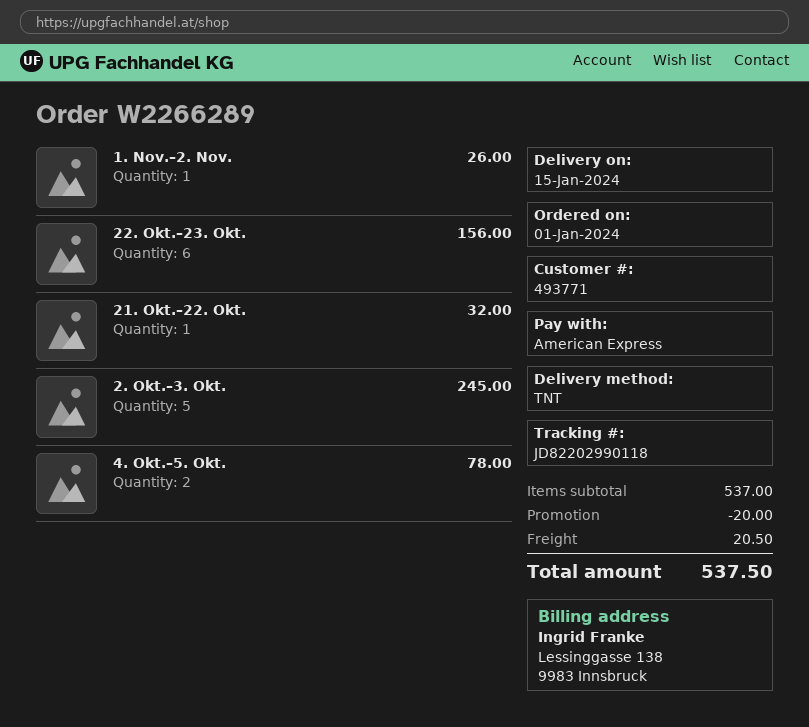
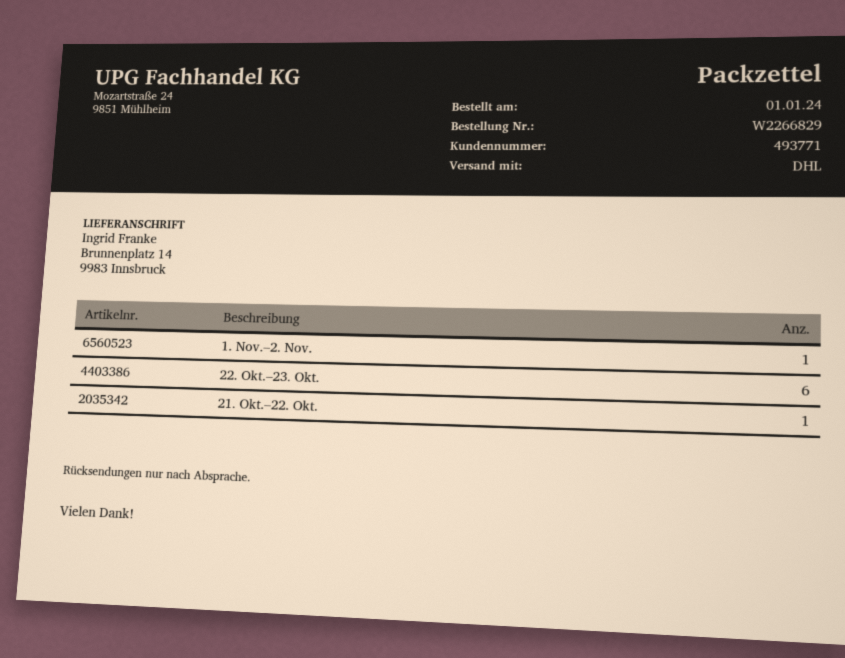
order number: W2266289 -> W2266829
shipping method: TNT -> DHL
2. Okt.–3. Okt.: 5 -> none
4. Okt.–5. Okt.: 2 -> none

